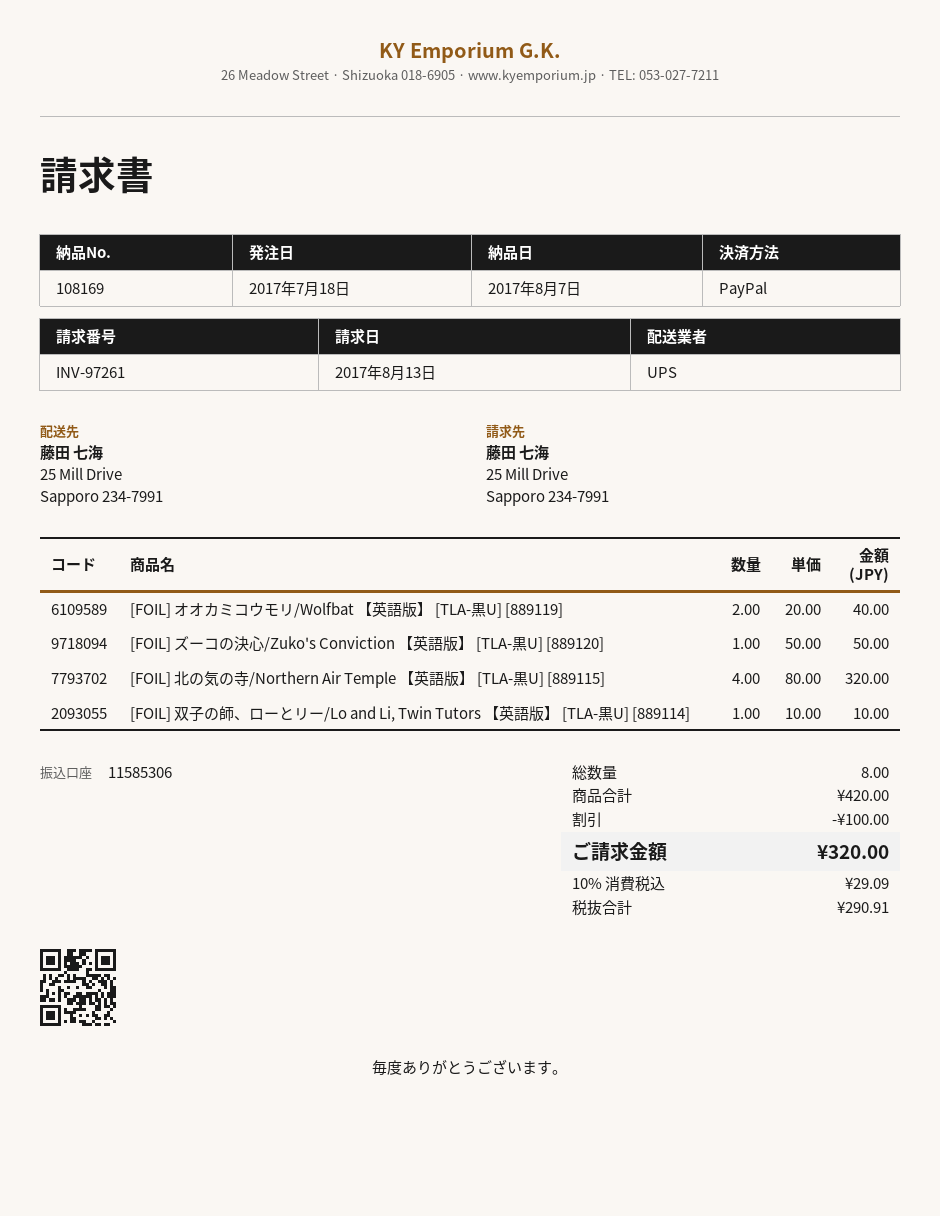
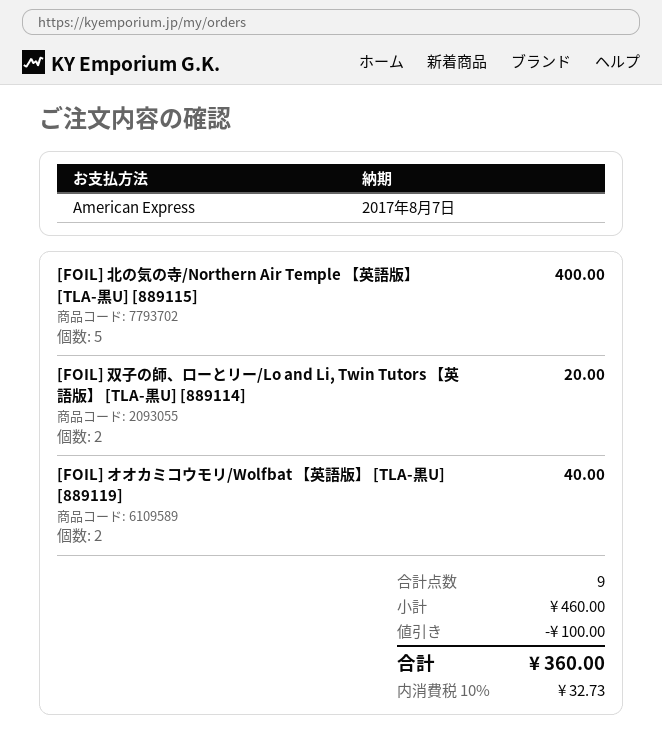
payment method: PayPal -> American Express
[FOIL] ズーコの決心/Zuko's Conviction 【英語版】 [TLA-黒U] [889120]: 1 for 50.00 -> none
[FOIL] 北の気の寺/Northern Air Temple 【英語版】 [TLA-黒U] [889115]: 4 for 320.00 -> 5 for 400.00
[FOIL] 双子の師、ローとリー/Lo and Li, Twin Tutors 【英語版】 [TLA-黒U] [889114]: 1 for 10.00 -> 2 for 20.00
total quantity: 8 -> 9
subtotal: 420.00 -> 460.00
tax: 10% = 29.09 -> 10% = 32.73
total: 320.00 -> 360.00

